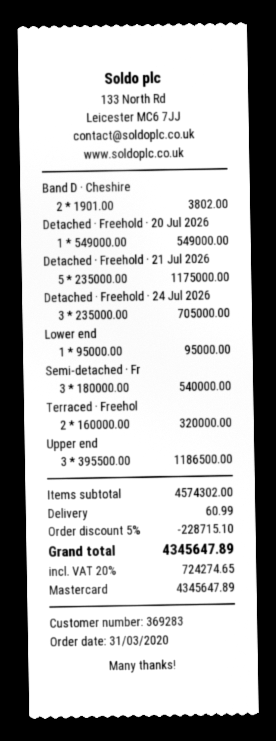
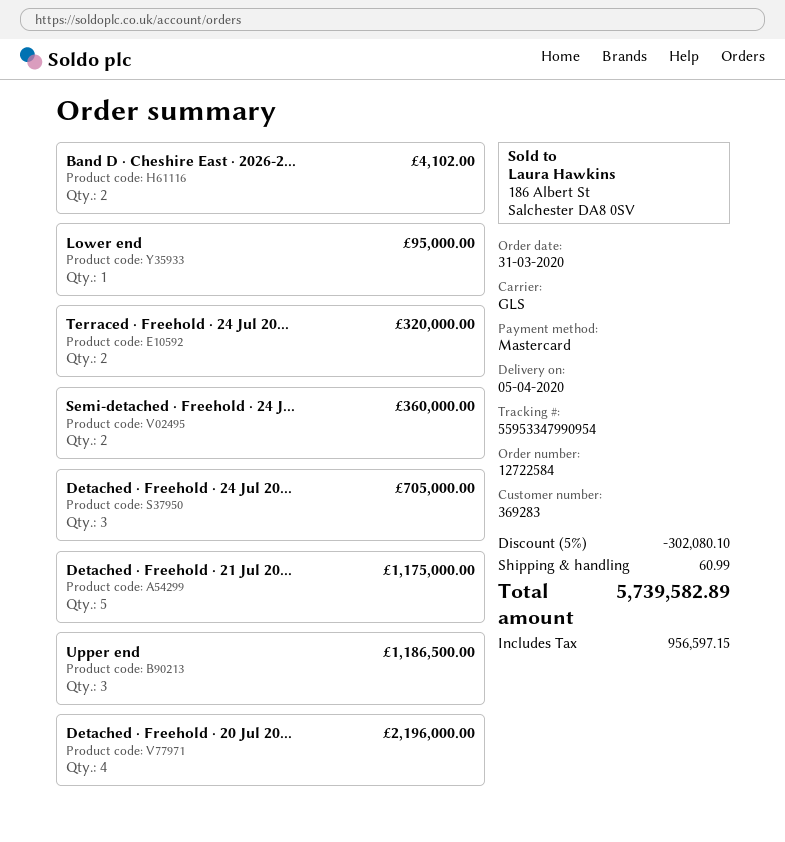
Band D · Cheshire: 2 for 3802.00 -> 2 for 4102.00
Detached · Freehold · 20 Jul 2026: 1 for 549000.00 -> 4 for 2196000.00
Semi-detached · Fr: 3 for 540000.00 -> 2 for 360000.00
discount: 5% = 228715.10 -> 5% = 302080.10
tax: 724274.65 -> 956597.15
total: 4345647.89 -> 5739582.89

